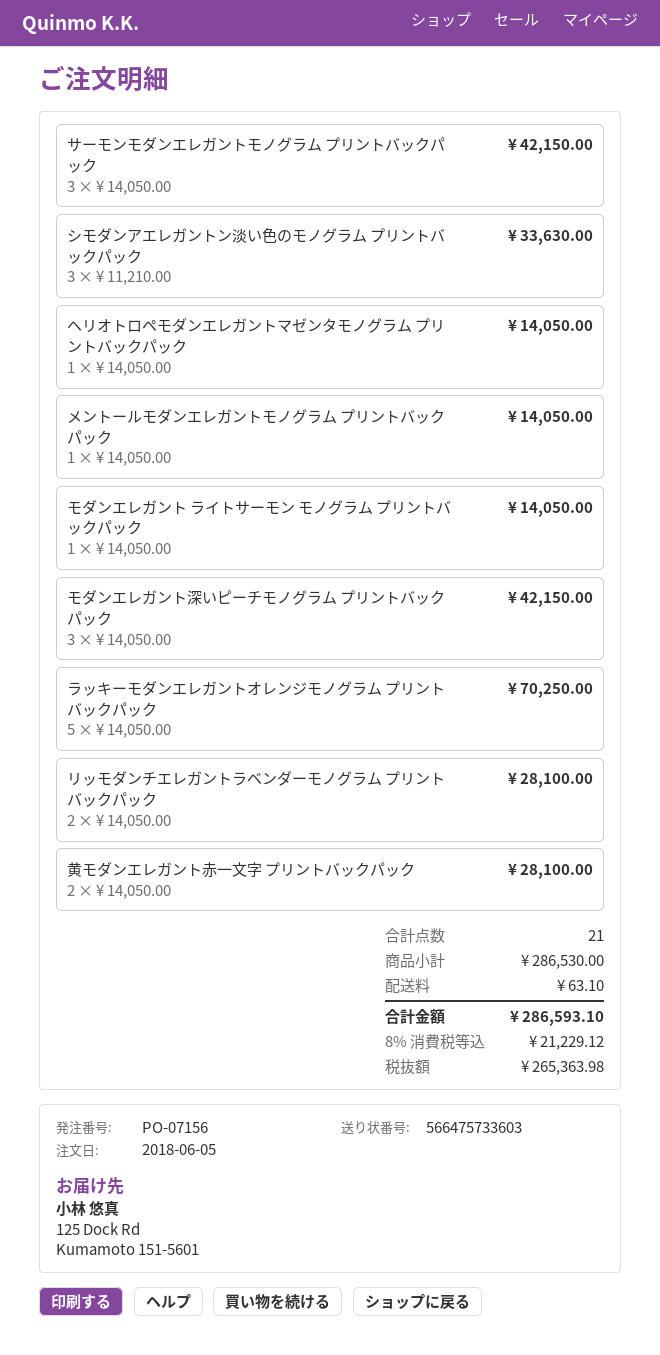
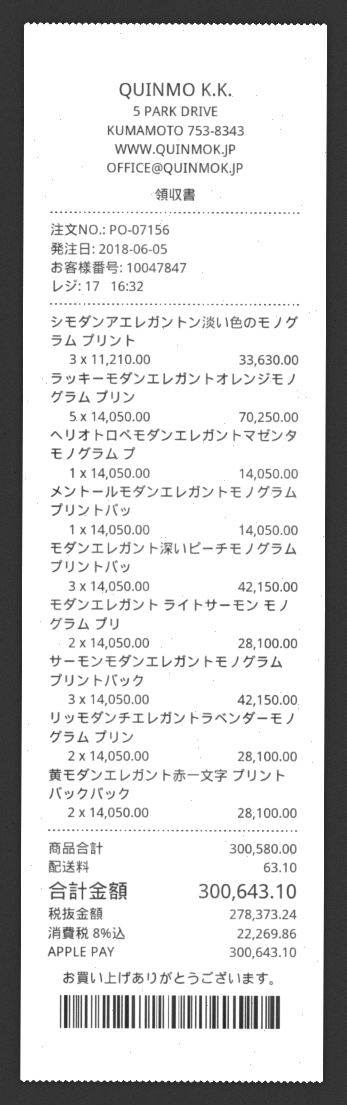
モダンエレガント ライトサーモン モノグラム プリントバックパック: 1 x 14050.00 = 14050.00 -> 2 x 14050.00 = 28100.00
subtotal: 286530.00 -> 300580.00
net: 265363.98 -> 278373.24
tax: 8% = 21229.12 -> 8% = 22269.86
total: 286593.10 -> 300643.10

